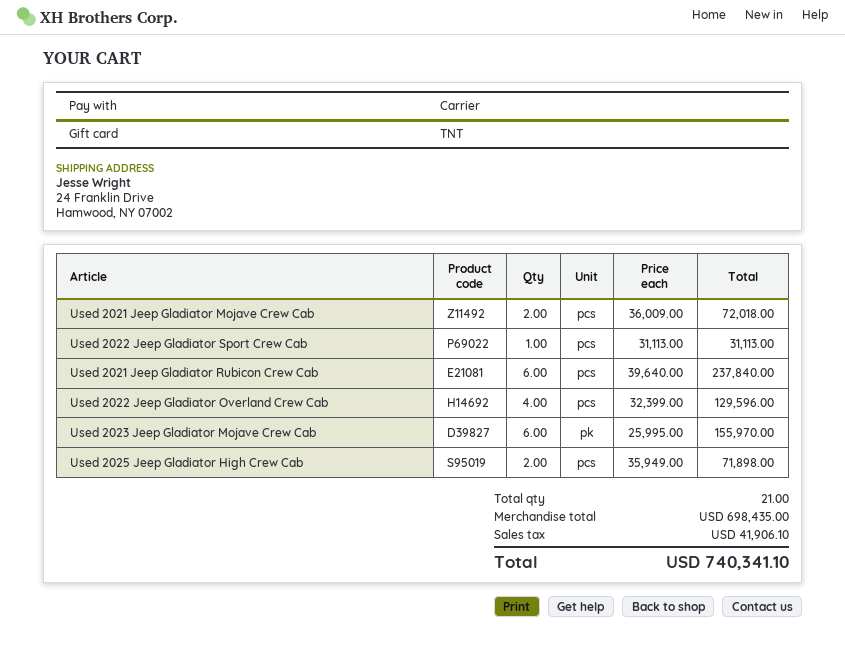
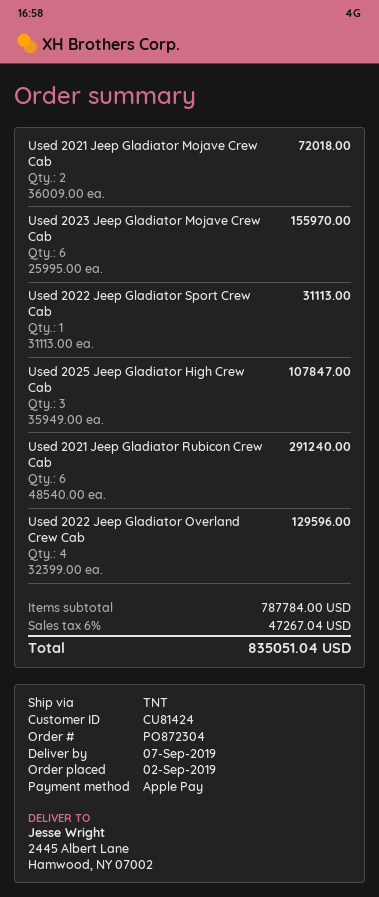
payment method: gift card -> Apple Pay
ship to: 24 Franklin Drive, Hamwood, NY 07002 -> 2445 Albert Lane, Hamwood, NY 07002
Used 2021 Jeep Gladiator Rubicon Crew Cab: 6 x 39640.00 = 237840.00 -> 6 x 48540.00 = 291240.00
Used 2025 Jeep Gladiator High Crew Cab: 2 x 35949.00 = 71898.00 -> 3 x 35949.00 = 107847.00
subtotal: 698435.00 -> 787784.00
tax: 41906.10 -> 47267.04
total: 740341.10 -> 835051.04

